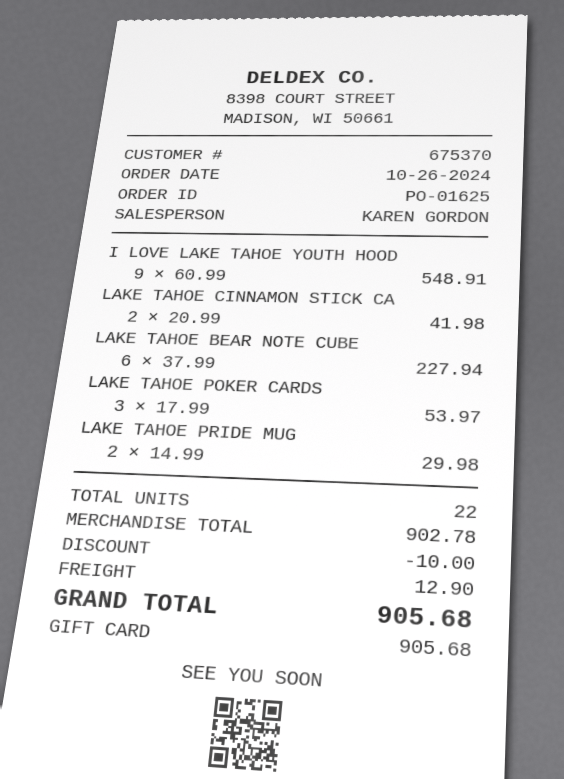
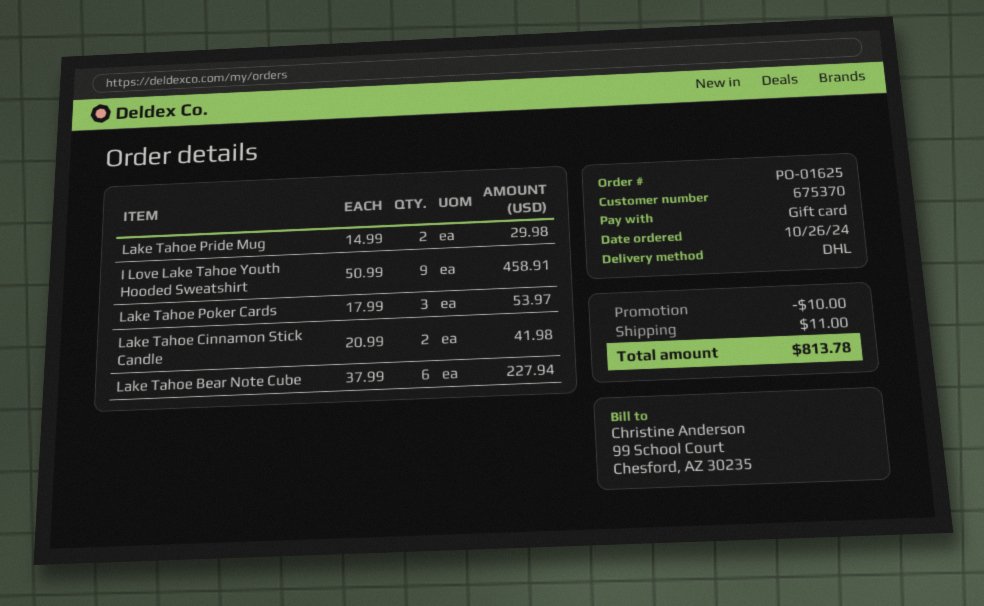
I LOVE LAKE TAHOE YOUTH HOOD: 9 x 60.99 = 548.91 -> 9 x 50.99 = 458.91
shipping: 12.90 -> 11.00
total: 905.68 -> 813.78

